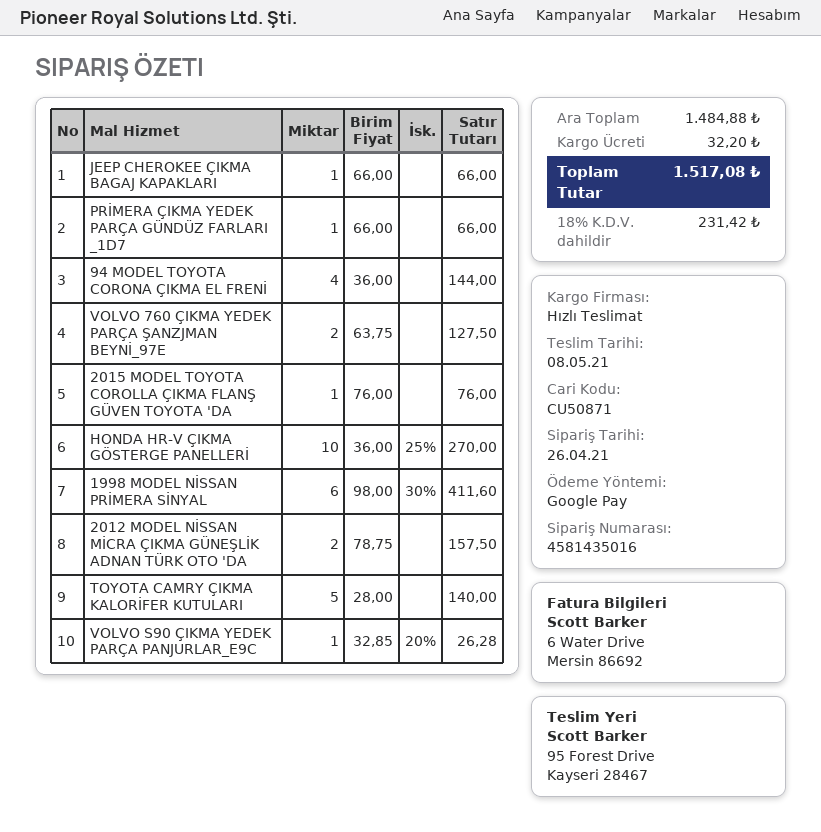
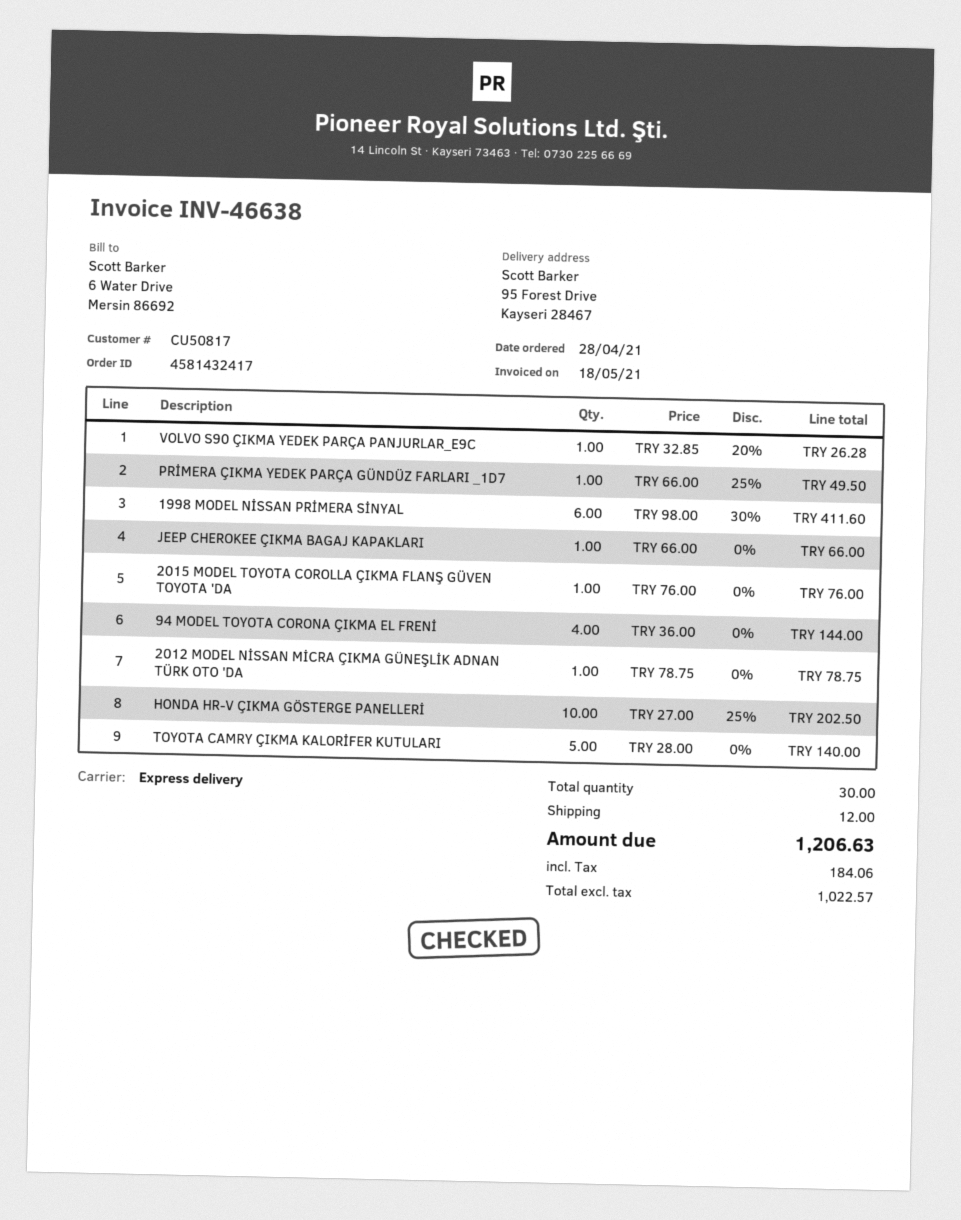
order number: 4581435016 -> 4581432417
order date: 2021-04-26 -> 2021-04-28
customer number: CU50871 -> CU50817
PRİMERA ÇIKMA YEDEK PARÇA GÜNDÜZ FARLARI _1D7: 1 x 66.00 = 66.00 -> 1 x 66.00 - 25% = 49.50
VOLVO 760 ÇIKMA YEDEK PARÇA ŞANZJMAN BEYNİ_97E: 2 x 63.75 = 127.50 -> none
HONDA HR-V ÇIKMA GÖSTERGE PANELLERİ: 10 x 36.00 - 25% = 270.00 -> 10 x 27.00 - 25% = 202.50
2012 MODEL NİSSAN MİCRA ÇIKMA GÜNEŞLİK ADNAN TÜRK OTO 'DA: 2 x 78.75 = 157.50 -> 1 x 78.75 = 78.75
shipping: 32.20 -> 12.00
tax: 231.42 -> 184.06
total: 1517.08 -> 1206.63

